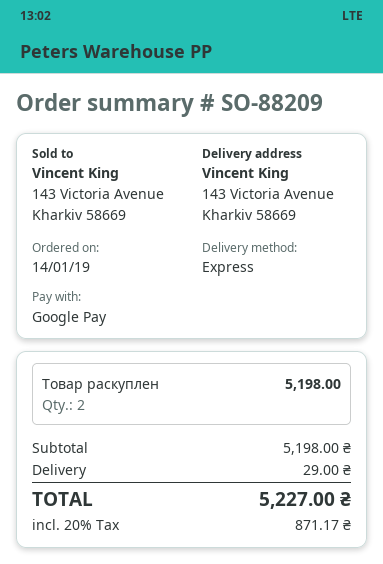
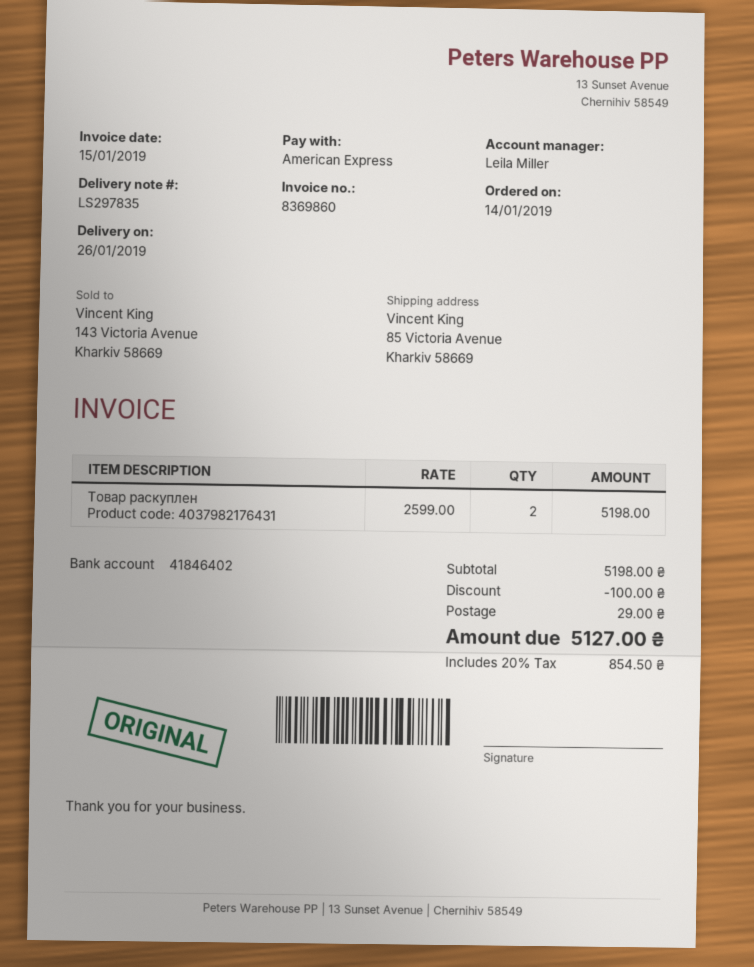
payment method: Google Pay -> American Express
ship to: 143 Victoria Avenue, Kharkiv 58669 -> 85 Victoria Avenue, Kharkiv 58669
discount: none -> 100.00
tax: 20% = 871.17 -> 20% = 854.50
total: 5227.00 -> 5127.00

